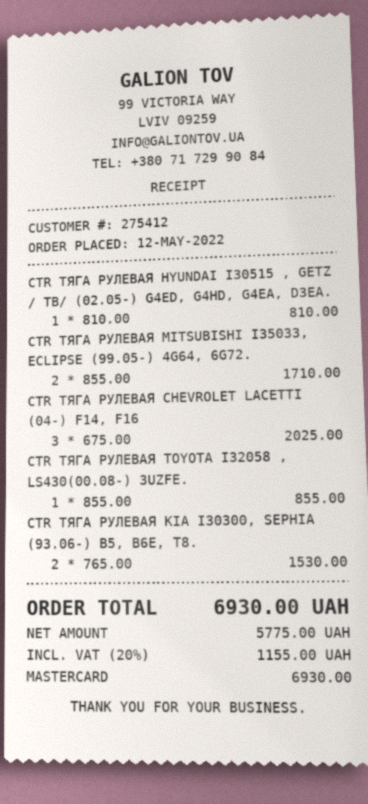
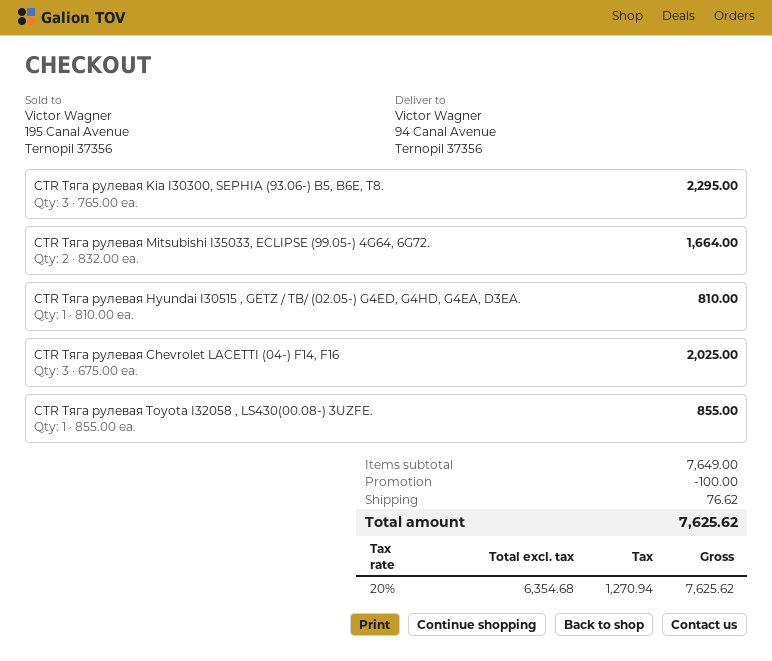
CTR ТЯГА РУЛЕВАЯ MITSUBISHI I35033, ECLIPSE (99.05-) 4G64, 6G72.: 2 x 855.00 = 1710.00 -> 2 x 832.00 = 1664.00
CTR ТЯГА РУЛЕВАЯ KIA I30300, SEPHIA (93.06-) B5, B6E, T8.: 2 x 765.00 = 1530.00 -> 3 x 765.00 = 2295.00
discount: none -> 100.00
shipping: none -> 76.62
net: 5775.00 -> 6354.68
tax: 20% = 1155.00 -> 20% = 1270.94
total: 6930.00 -> 7625.62

